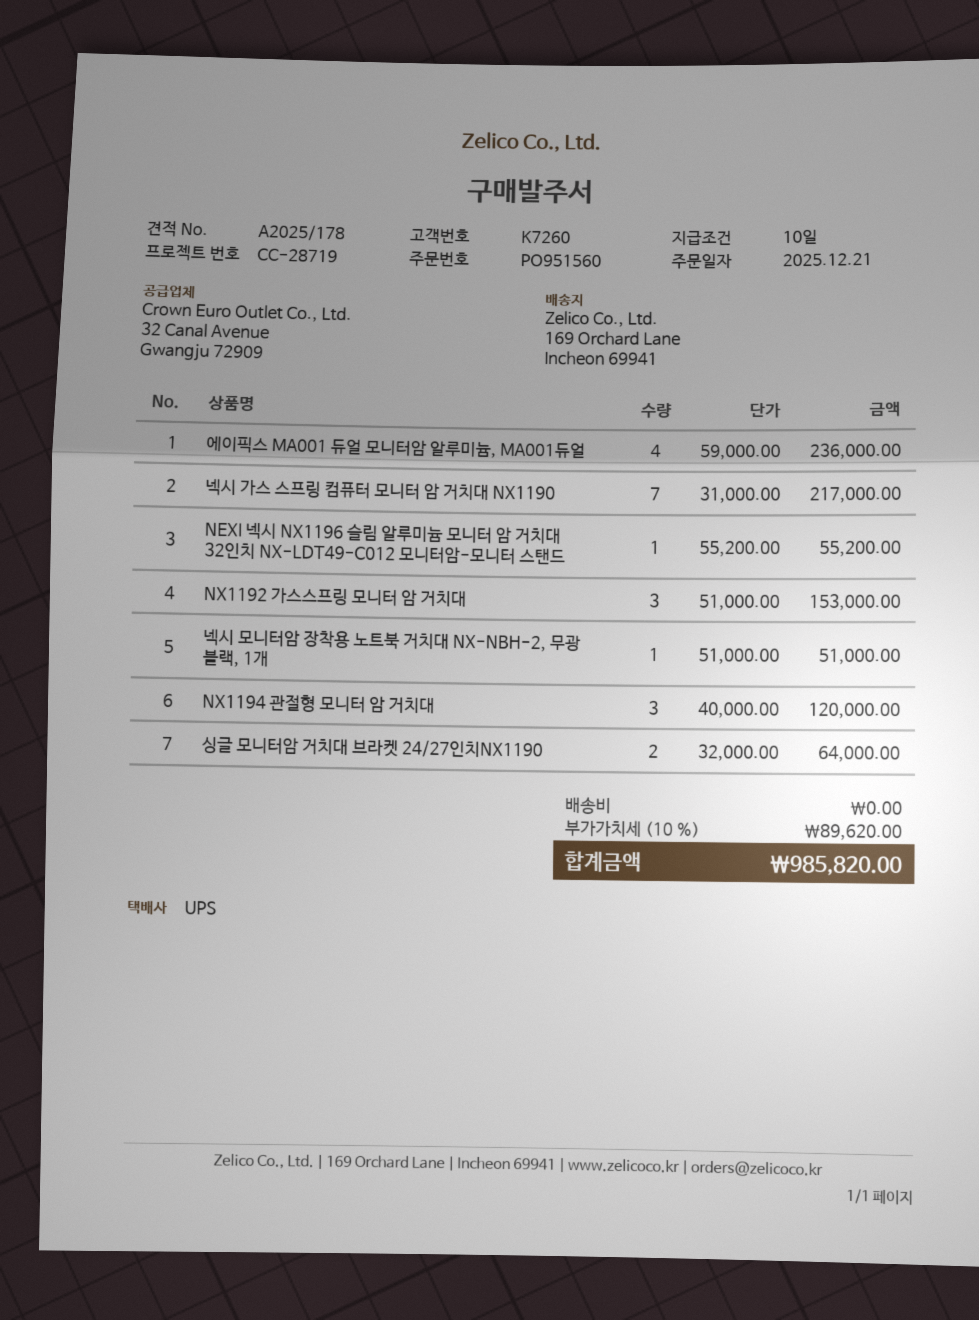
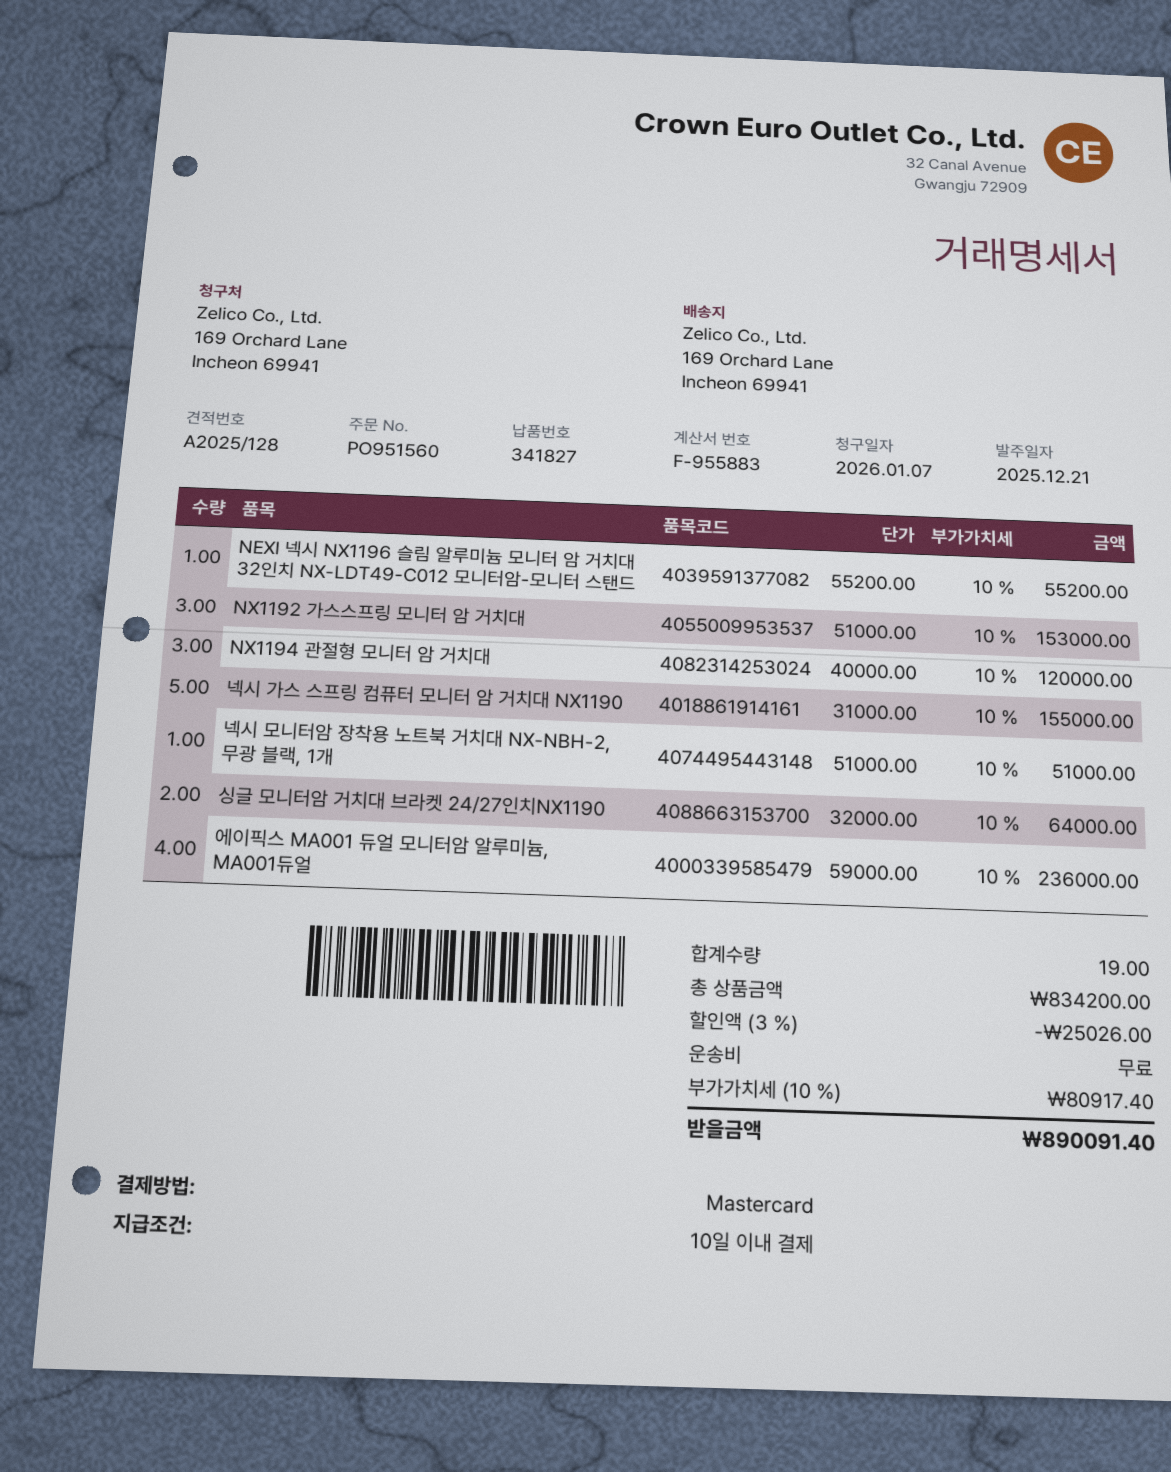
quote number: A2025/178 -> A2025/128
넥시 가스 스프링 컴퓨터 모니터 암 거치대 NX1190: 7 x 31000.00 = 217000.00 -> 5 x 31000.00 = 155000.00
discount: none -> 3% = 25026.00
tax: 10% = 89620.00 -> 10% = 80917.40
total: 985820.00 -> 890091.40

